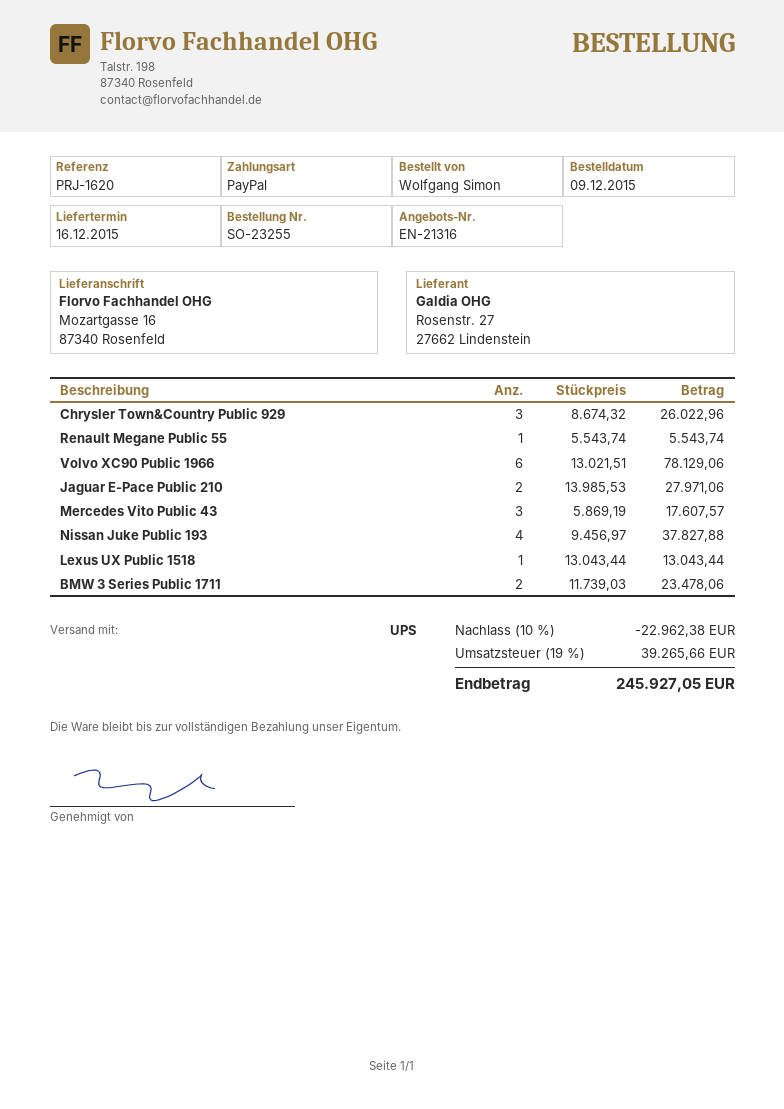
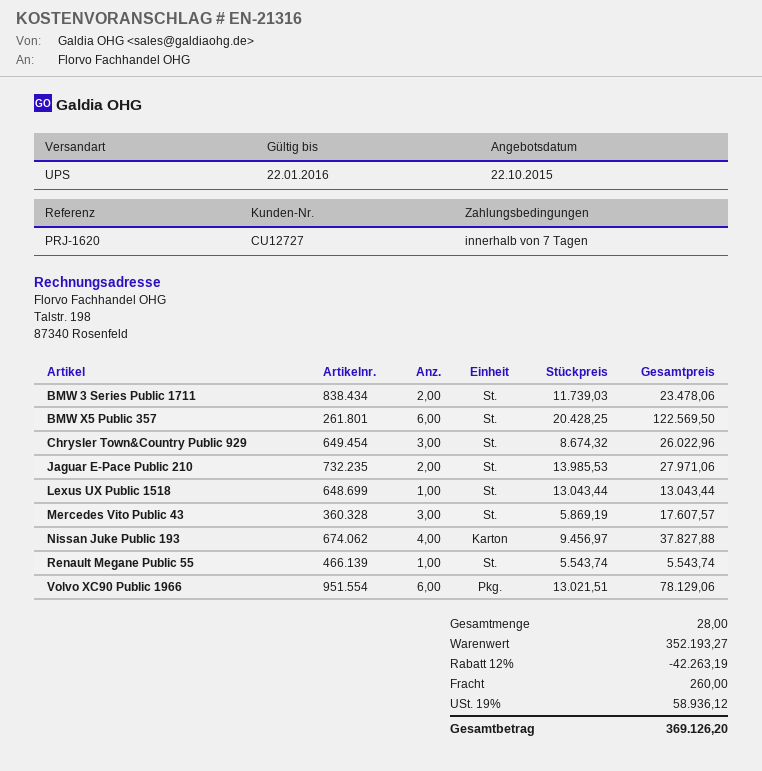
BMW X5 Public 357: none -> 6 x 20428.25 = 122569.50
discount: 10% = 22962.38 -> 12% = 42263.19
shipping: none -> 260.00
tax: 19% = 39265.66 -> 19% = 58936.12
total: 245927.05 -> 369126.20

